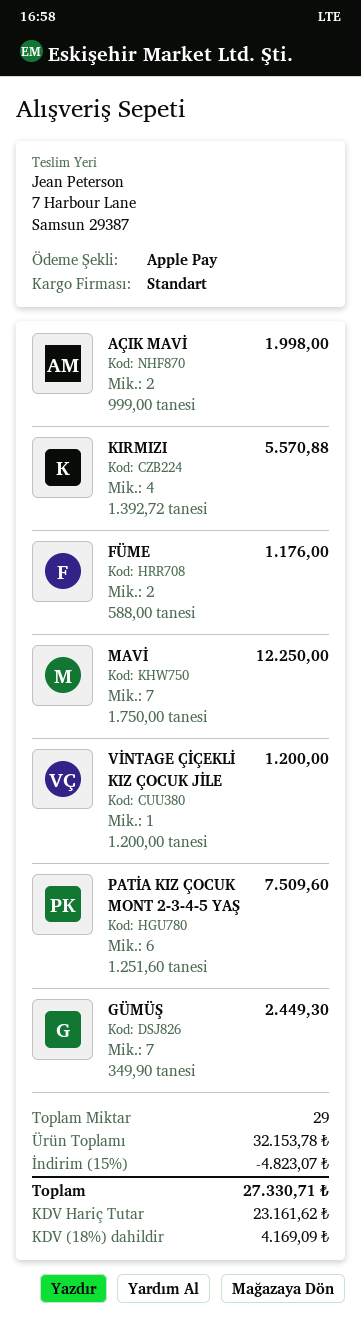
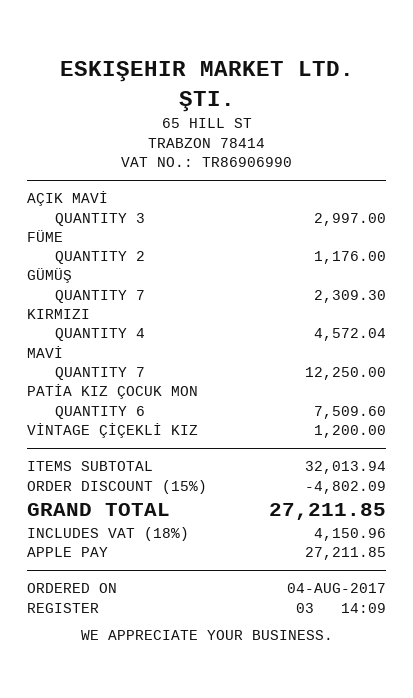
AÇIK MAVİ: 2 for 1998.00 -> 3 for 2997.00
KIRMIZI: 4 for 5570.88 -> 4 for 4572.04
GÜMÜŞ: 7 for 2449.30 -> 7 for 2309.30
subtotal: 32153.78 -> 32013.94
discount: 15% = 4823.07 -> 15% = 4802.09
tax: 18% = 4169.09 -> 18% = 4150.96
total: 27330.71 -> 27211.85

